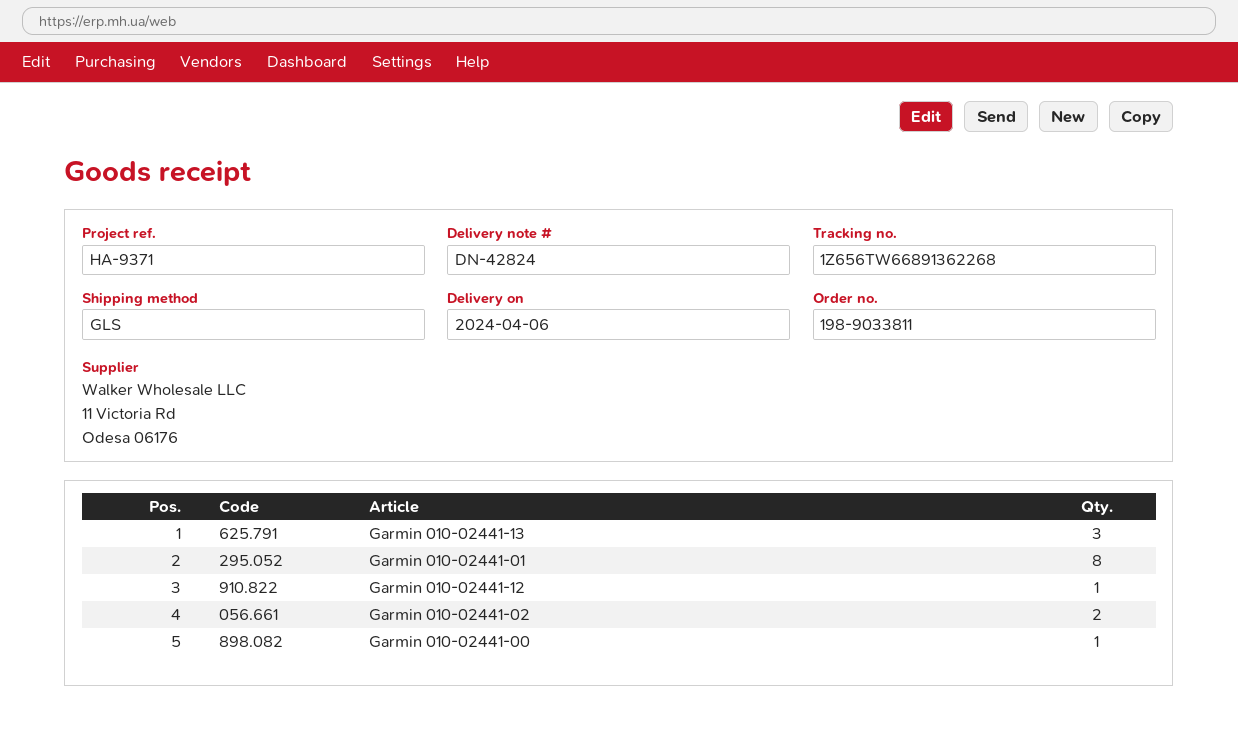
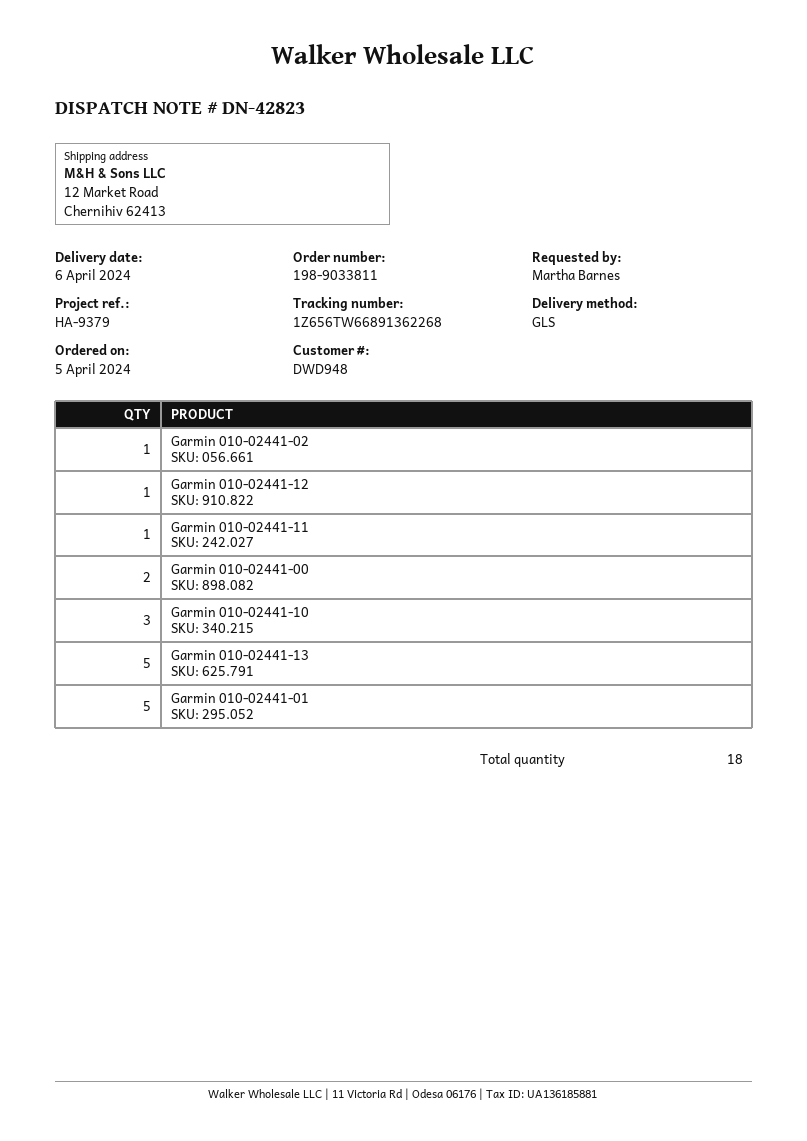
delivery note number: DN-42824 -> DN-42823
reference: HA-9371 -> HA-9379
Garmin 010-02441-13: 3 -> 5
Garmin 010-02441-01: 8 -> 5
Garmin 010-02441-02: 2 -> 1
Garmin 010-02441-00: 1 -> 2
Garmin 010-02441-11: none -> 1
Garmin 010-02441-10: none -> 3

